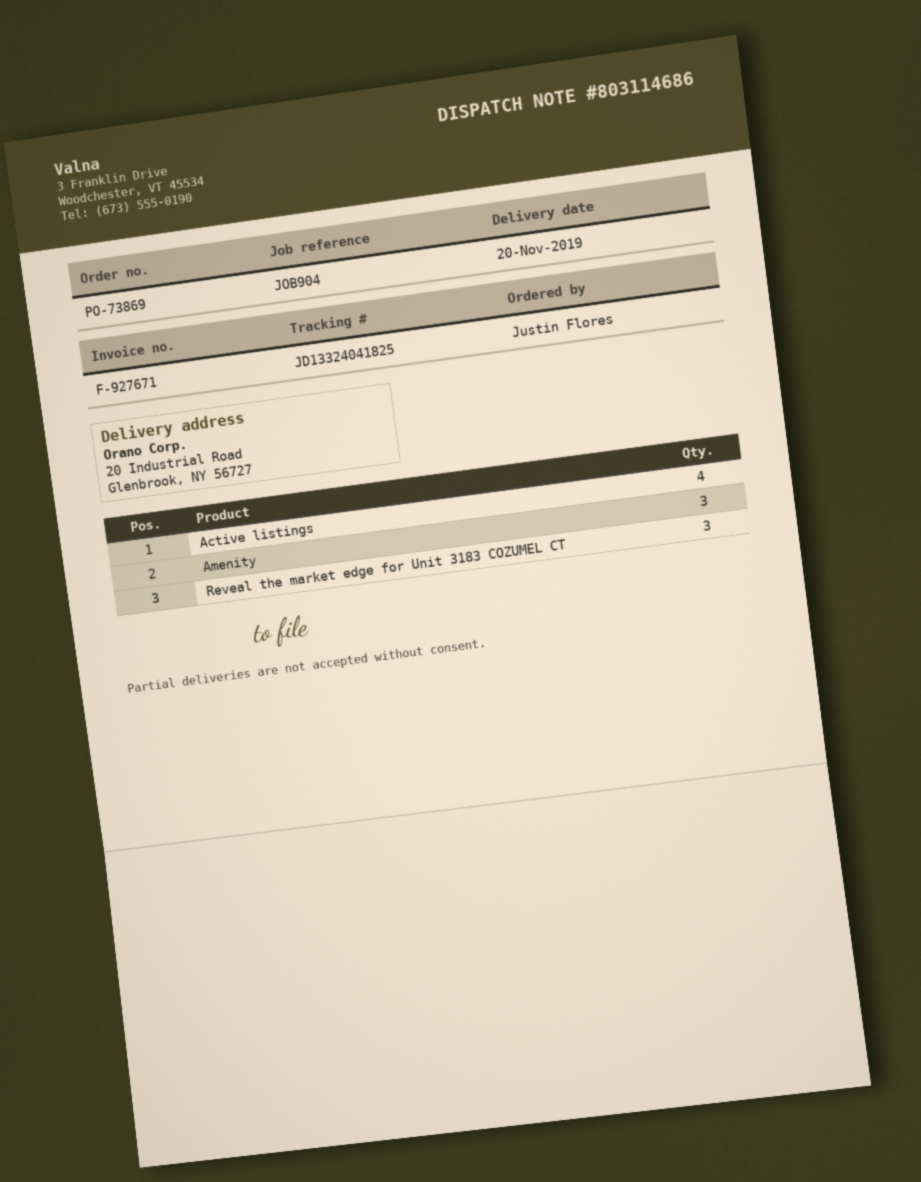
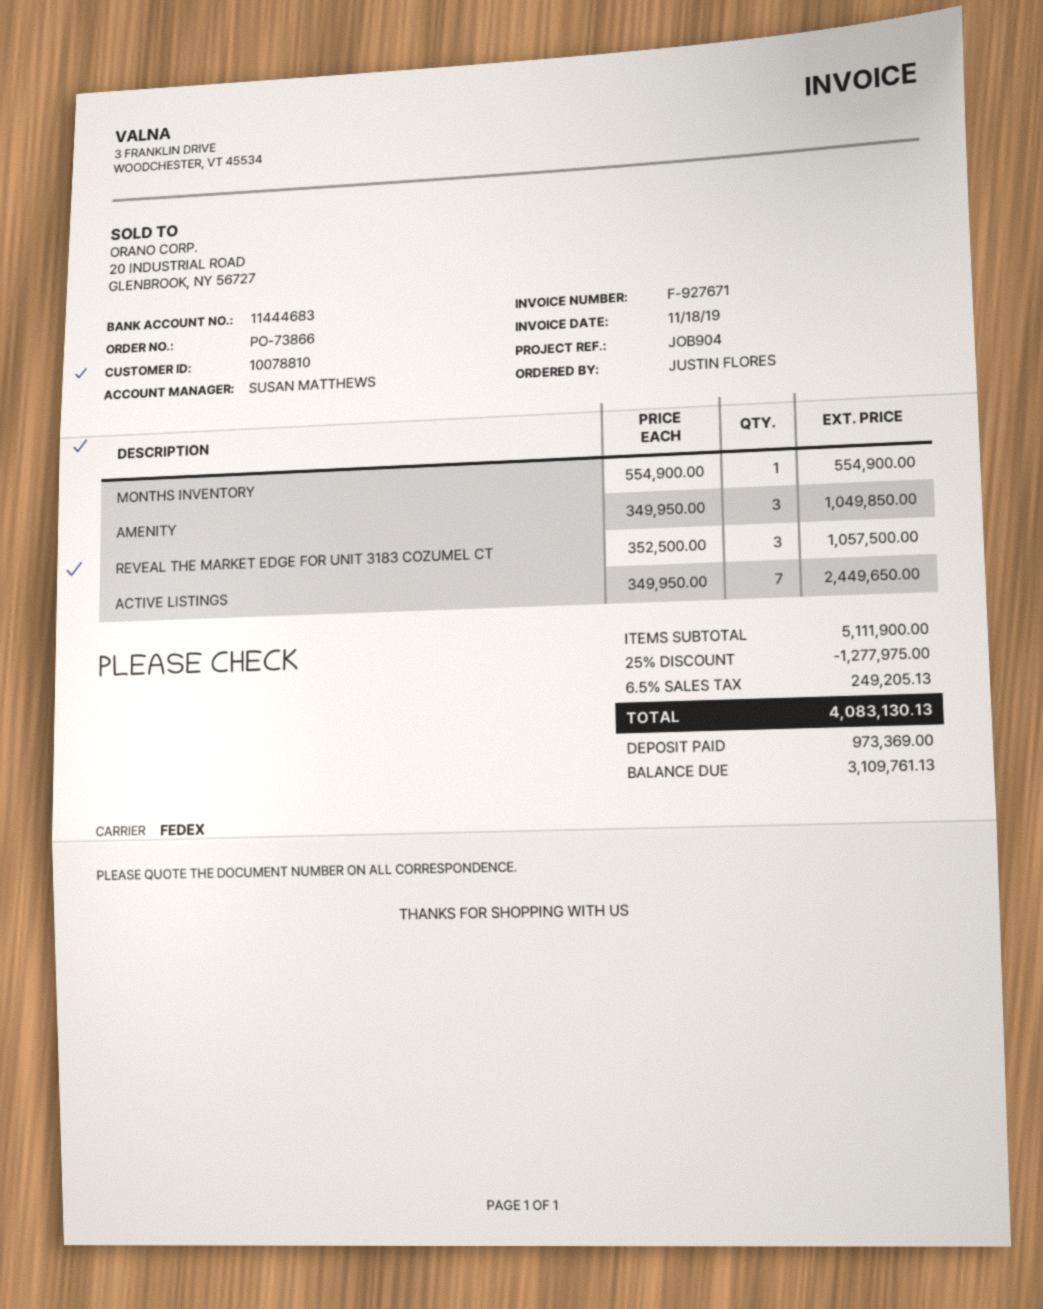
order number: PO-73869 -> PO-73866
Active listings: 4 -> 7
MONTHS INVENTORY: none -> 1

